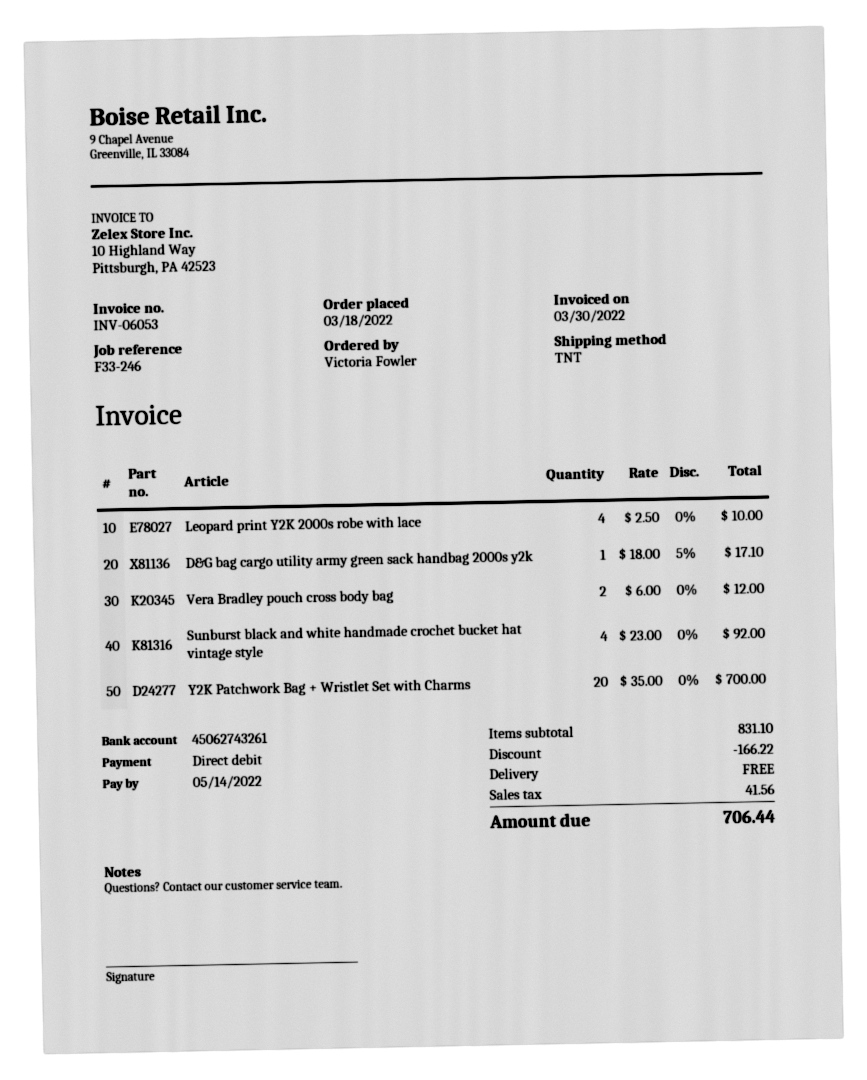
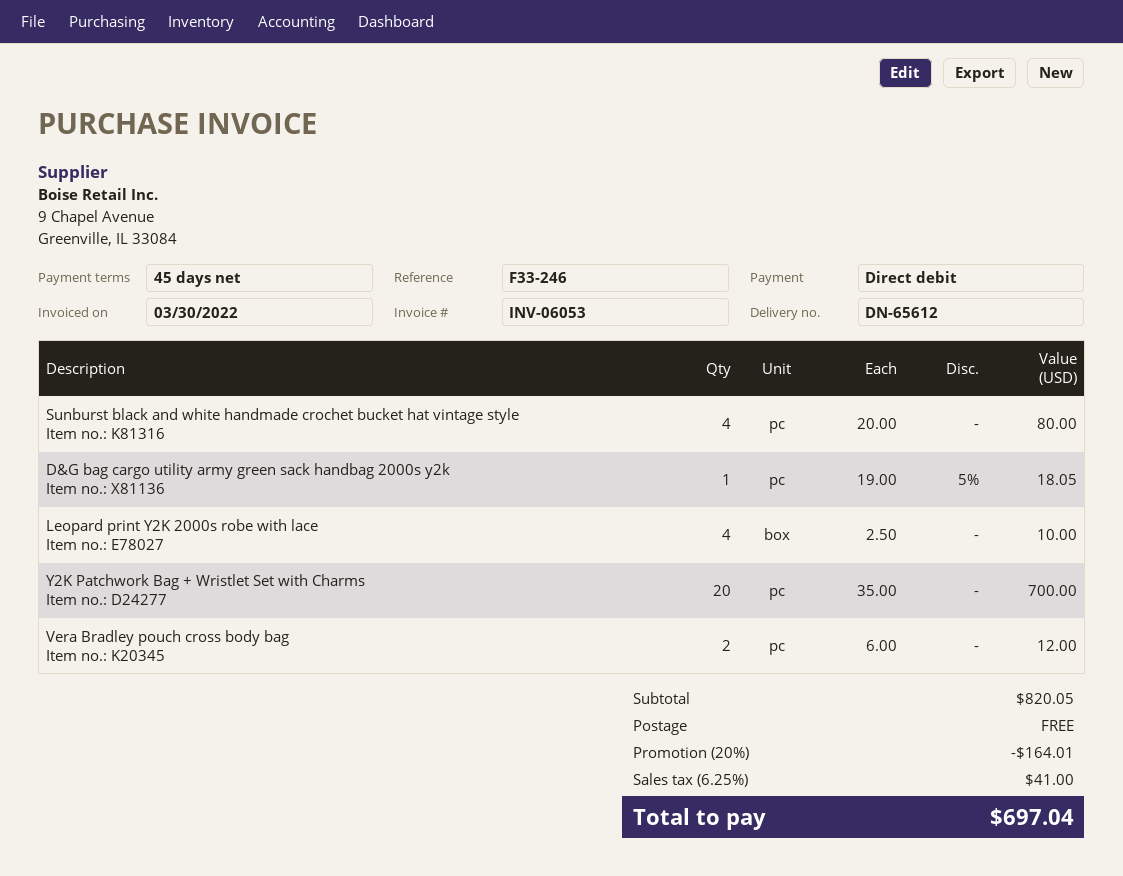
D&G bag cargo utility army green sack handbag 2000s y2k: 1 x 18.00 - 5% = 17.10 -> 1 x 19.00 - 5% = 18.05
Sunburst black and white handmade crochet bucket hat vintage style: 4 x 23.00 = 92.00 -> 4 x 20.00 = 80.00
subtotal: 831.10 -> 820.05
discount: 166.22 -> 164.01
tax: 41.56 -> 41.00
total: 706.44 -> 697.04

